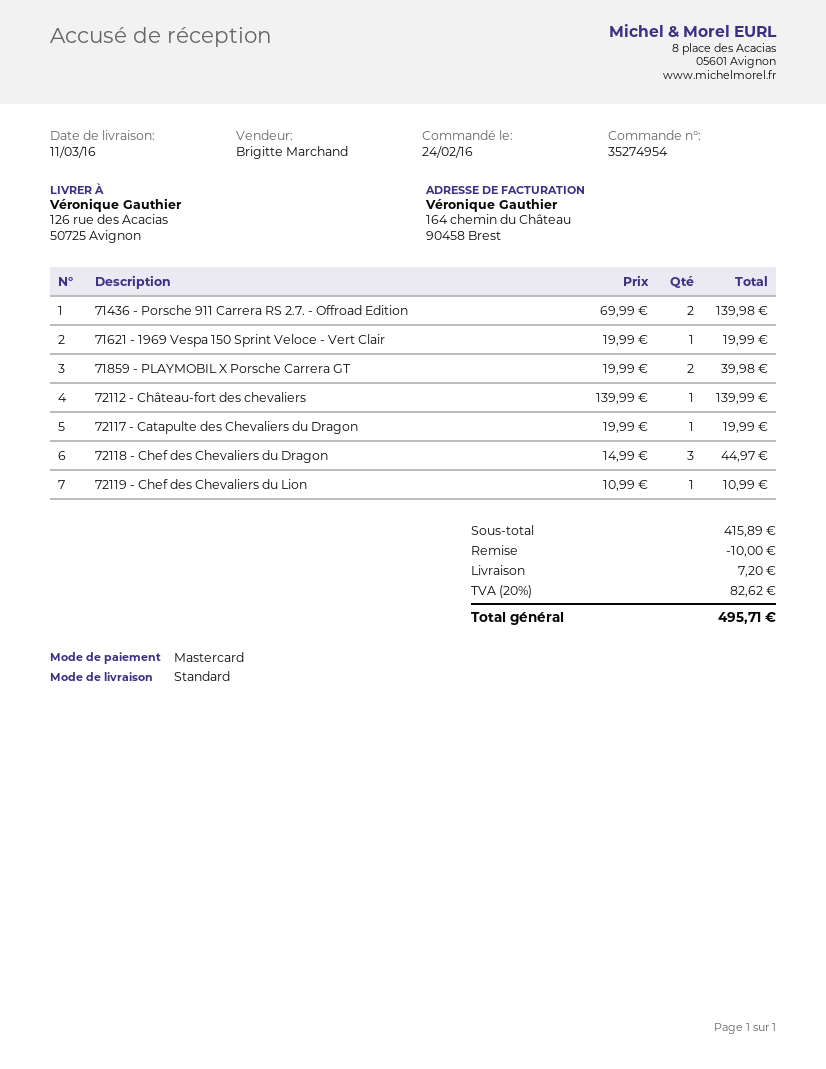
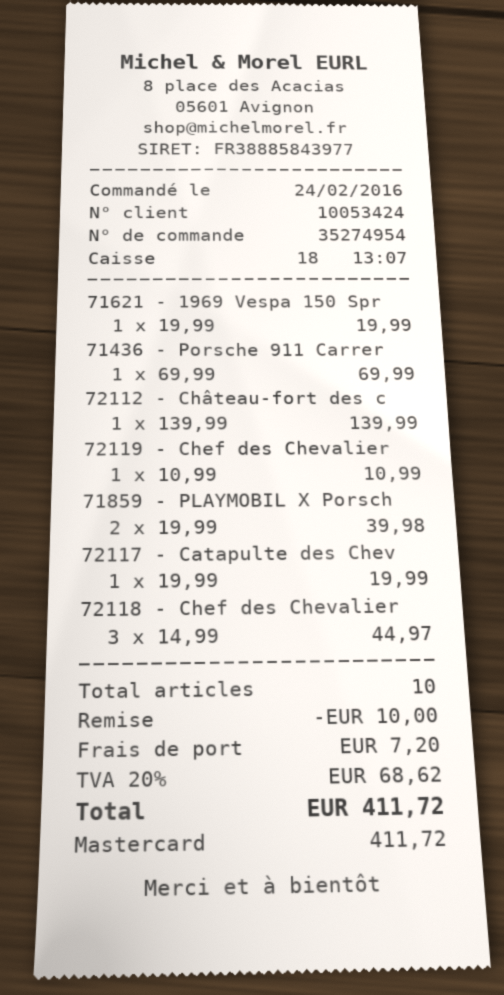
71436 - Porsche 911 Carrera RS 2.7. - Offroad Edition: 2 x 69.99 = 139.98 -> 1 x 69.99 = 69.99
tax: 20% = 82.62 -> 20% = 68.62
total: 495.71 -> 411.72

